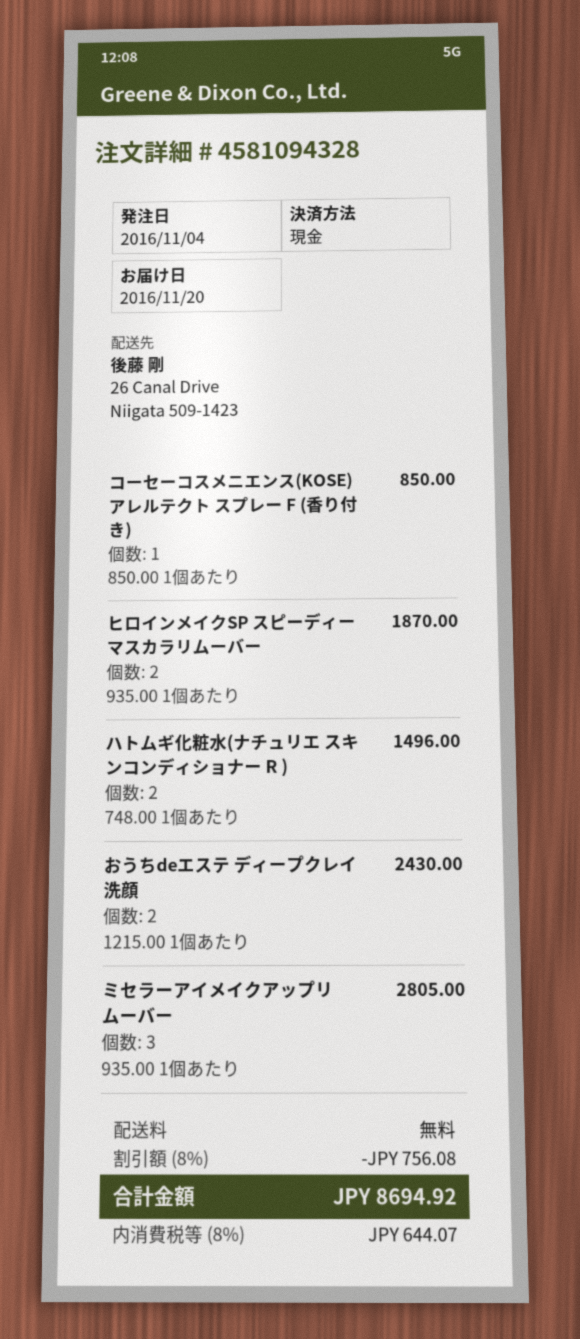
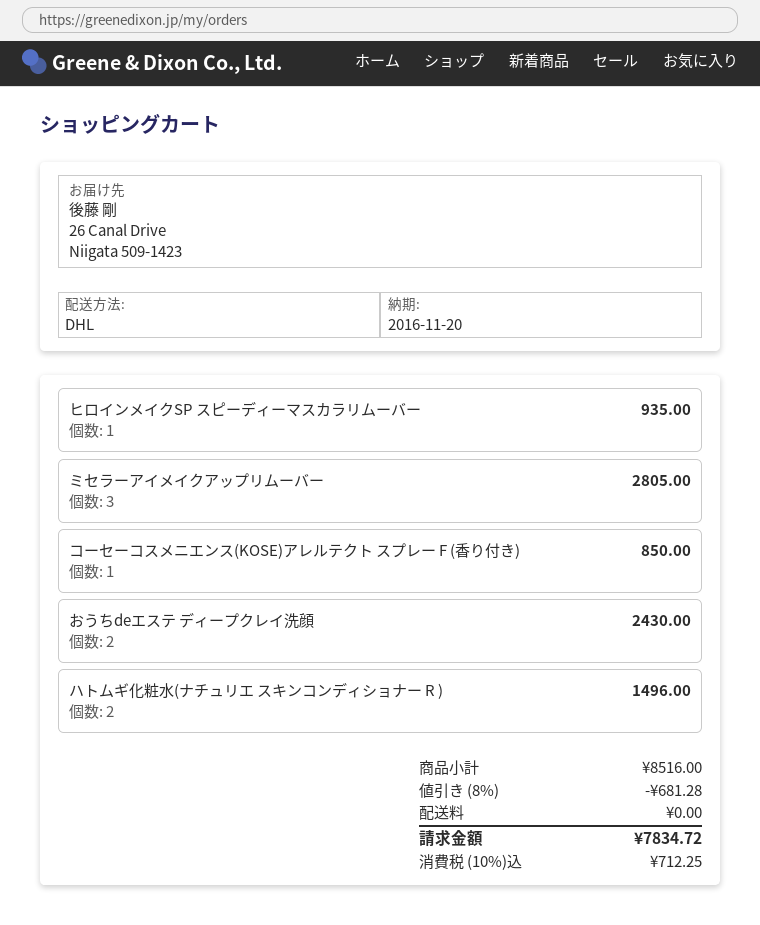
ヒロインメイクSP スピーディーマスカラリムーバー: 2 for 1870.00 -> 1 for 935.00
discount: 8% = 756.08 -> 8% = 681.28
tax: 8% = 644.07 -> 10% = 712.25
total: 8694.92 -> 7834.72

